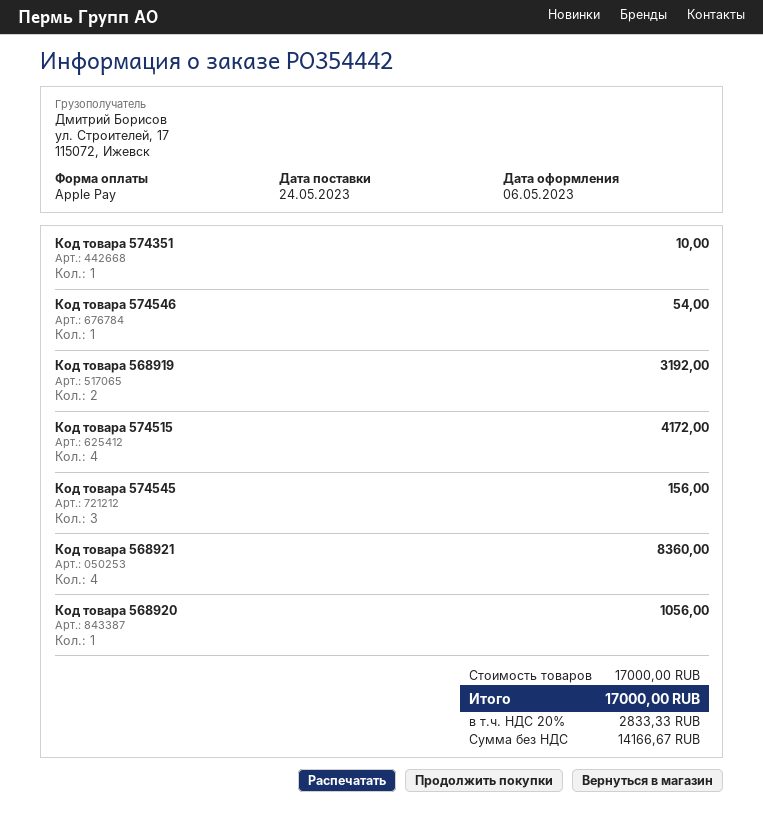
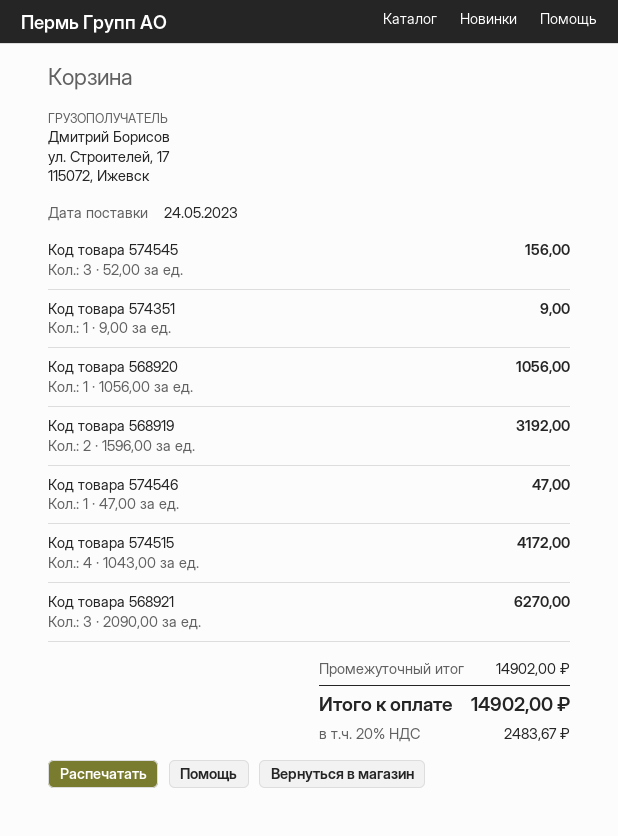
Код товара 574351: 1 for 10.00 -> 1 for 9.00
Код товара 574546: 1 for 54.00 -> 1 for 47.00
Код товара 568921: 4 for 8360.00 -> 3 for 6270.00
subtotal: 17000.00 -> 14902.00
tax: 20% = 2833.33 -> 20% = 2483.67
total: 17000.00 -> 14902.00

